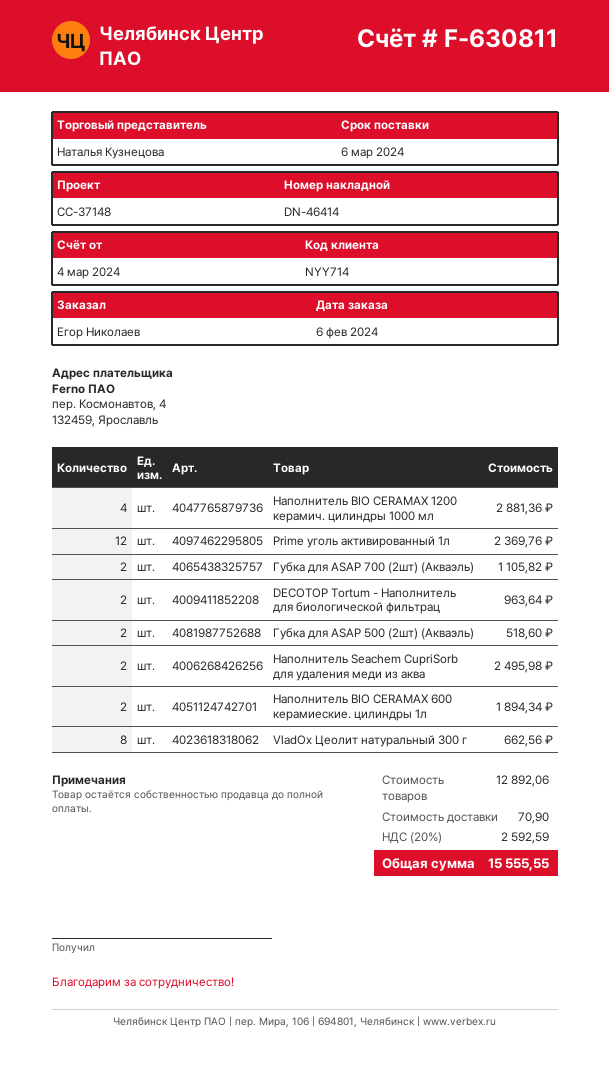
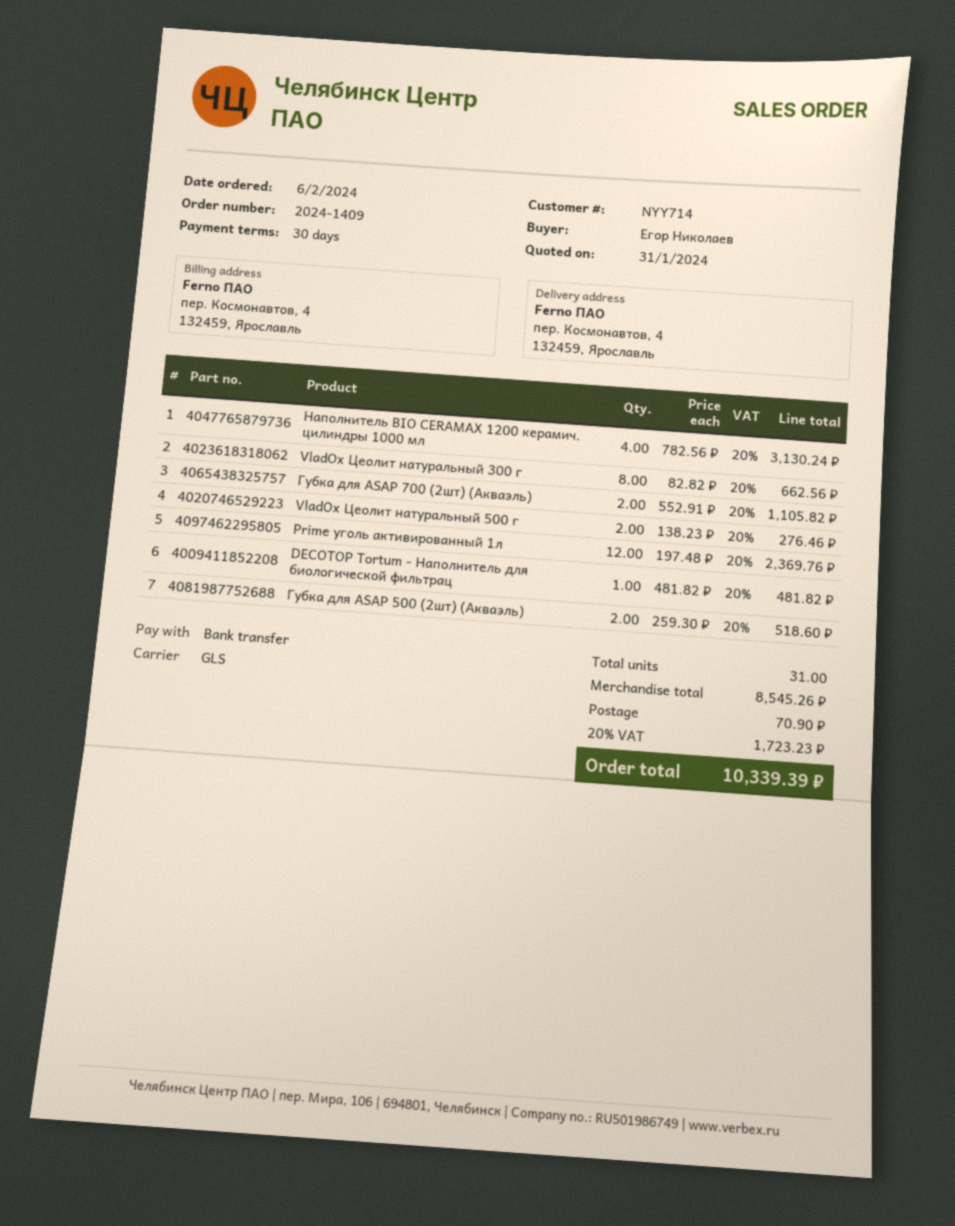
Наполнитель BIO CERAMAX 1200 керамич. цилиндры 1000 мл: 4 for 2881.36 -> 4 for 3130.24
DECOTOP Tortum - Наполнитель для биологической фильтрац: 2 for 963.64 -> 1 for 481.82
Наполнитель Seachem CupriSorb для удаления меди из аква: 2 for 2495.98 -> none
Наполнитель BIO CERAMAX 600 керамиеские. цилиндры 1л: 2 for 1894.34 -> none
VladOx Цеолит натуральный 500 г: none -> 2 for 276.46
subtotal: 12892.06 -> 8545.26
tax: 20% = 2592.59 -> 20% = 1723.23
total: 15555.55 -> 10339.39

